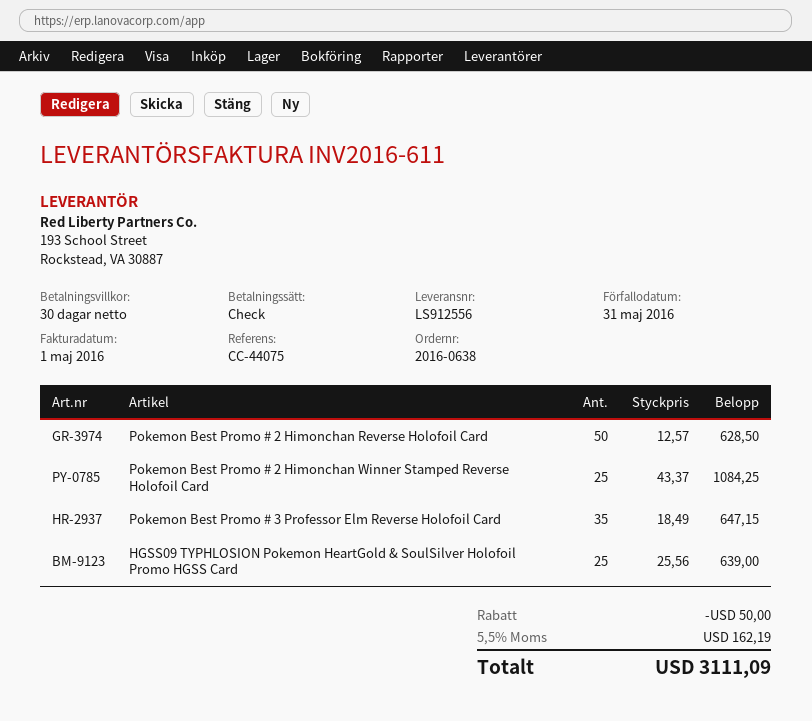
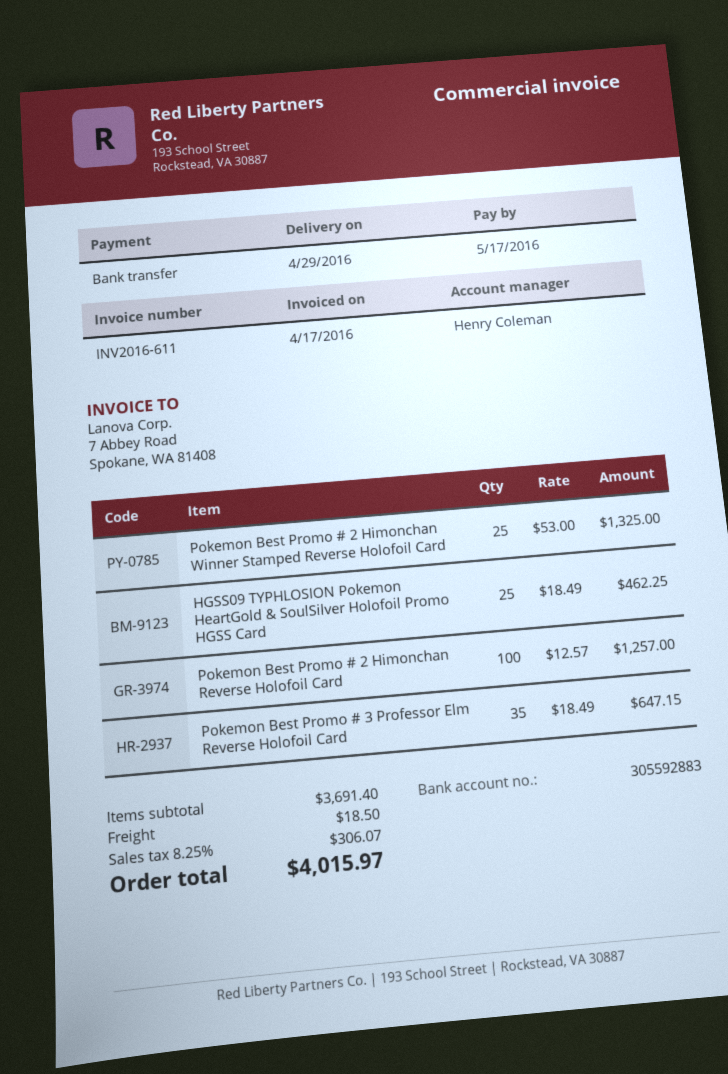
invoice date: 2016-05-01 -> 2016-04-17
due date: 2016-05-31 -> 2016-05-17
payment method: cheque -> bank transfer
Pokemon Best Promo # 2 Himonchan Reverse Holofoil Card: 50 x 12.57 = 628.50 -> 100 x 12.57 = 1257.00
Pokemon Best Promo # 2 Himonchan Winner Stamped Reverse Holofoil Card: 25 x 43.37 = 1084.25 -> 25 x 53.00 = 1325.00
HGSS09 TYPHLOSION Pokemon HeartGold & SoulSilver Holofoil Promo HGSS Card: 25 x 25.56 = 639.00 -> 25 x 18.49 = 462.25
discount: 50.00 -> none
shipping: none -> 18.50
tax: 5.5% = 162.19 -> 8.25% = 306.07
total: 3111.09 -> 4015.97

